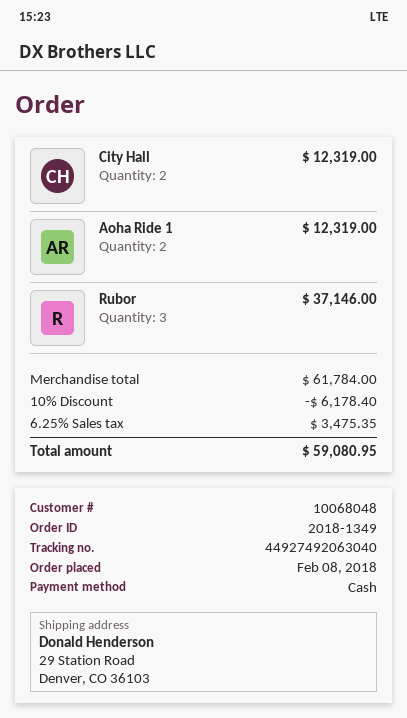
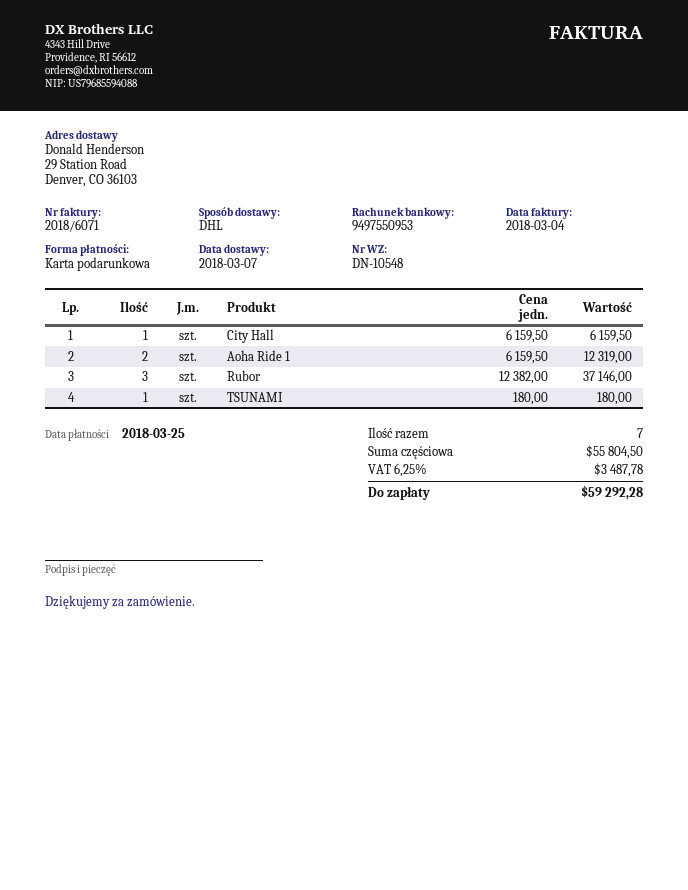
payment method: cash -> gift card
City Hall: 2 for 12319.00 -> 1 for 6159.50
TSUNAMI: none -> 1 for 180.00
subtotal: 61784.00 -> 55804.50
discount: 10% = 6178.40 -> none
tax: 6.25% = 3475.35 -> 6.25% = 3487.78
total: 59080.95 -> 59292.28

